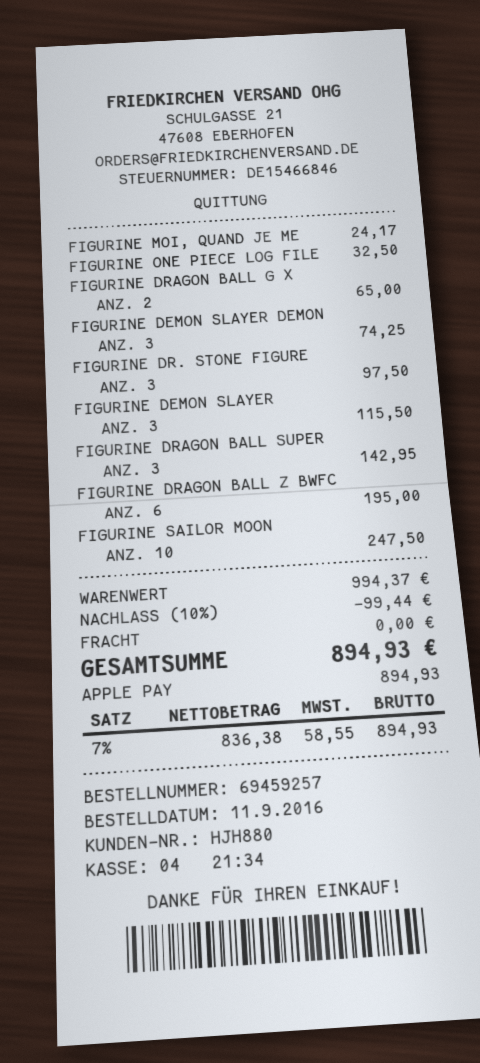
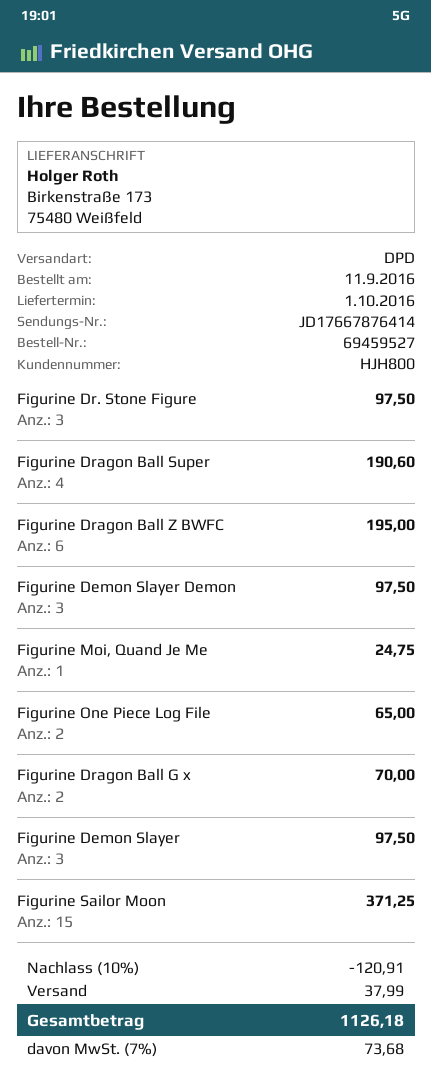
order number: 69459257 -> 69459527
customer number: HJH880 -> HJH800
FIGURINE MOI, QUAND JE ME: 1 for 24.17 -> 1 for 24.75
FIGURINE ONE PIECE LOG FILE: 1 for 32.50 -> 2 for 65.00
FIGURINE DRAGON BALL G X: 2 for 65.00 -> 2 for 70.00
FIGURINE DEMON SLAYER DEMON: 3 for 74.25 -> 3 for 97.50
FIGURINE DEMON SLAYER: 3 for 115.50 -> 3 for 97.50
FIGURINE DRAGON BALL SUPER: 3 for 142.95 -> 4 for 190.60
FIGURINE SAILOR MOON: 10 for 247.50 -> 15 for 371.25
discount: 10% = 99.44 -> 10% = 120.91
shipping: 0.00 -> 37.99
tax: 7% = 58.55 -> 7% = 73.68
total: 894.93 -> 1126.18

